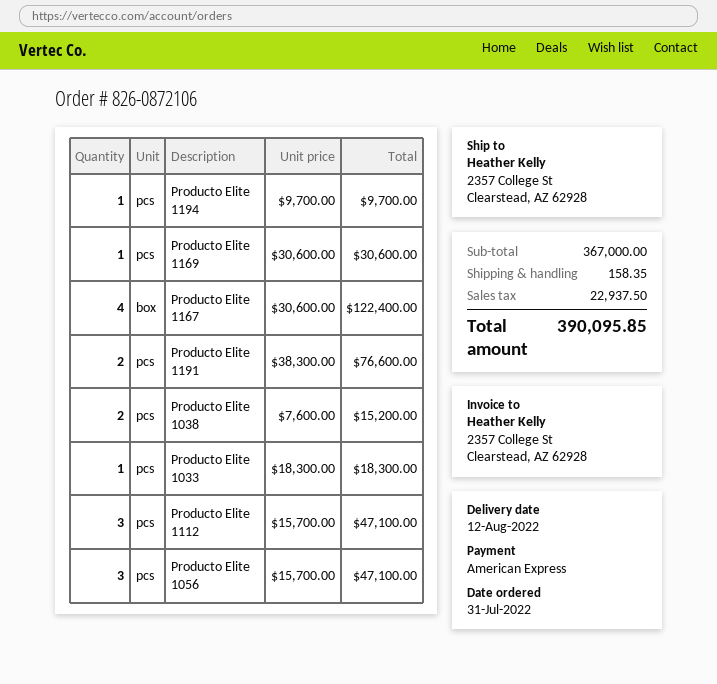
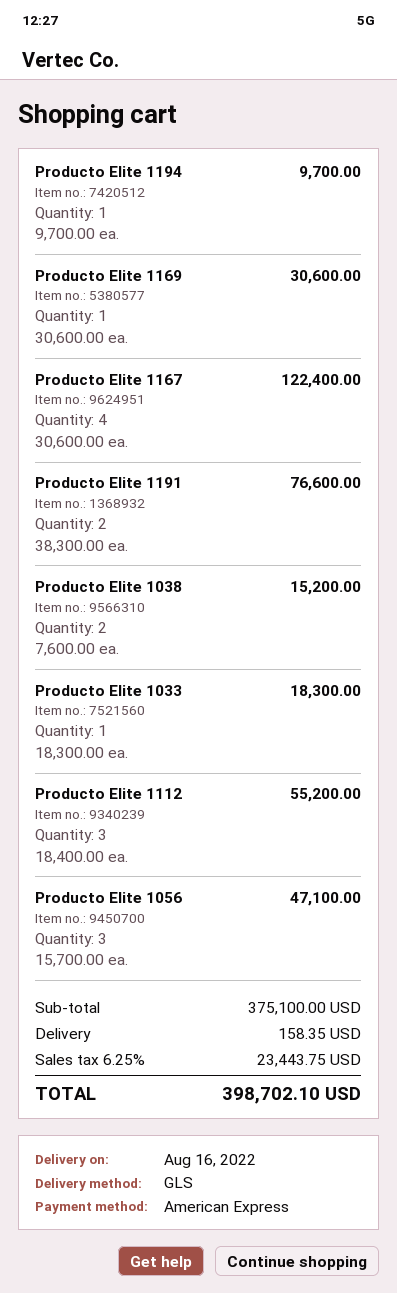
delivery date: 2022-08-12 -> 2022-08-16
Producto Elite 1112: 3 x 15700.00 = 47100.00 -> 3 x 18400.00 = 55200.00
subtotal: 367000.00 -> 375100.00
tax: 22937.50 -> 23443.75
total: 390095.85 -> 398702.10

